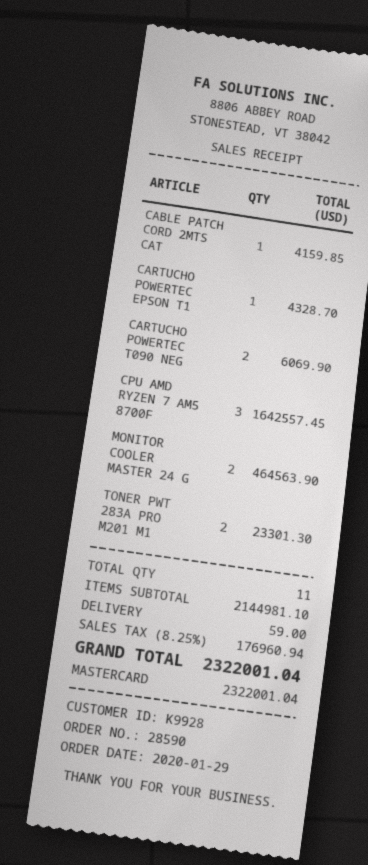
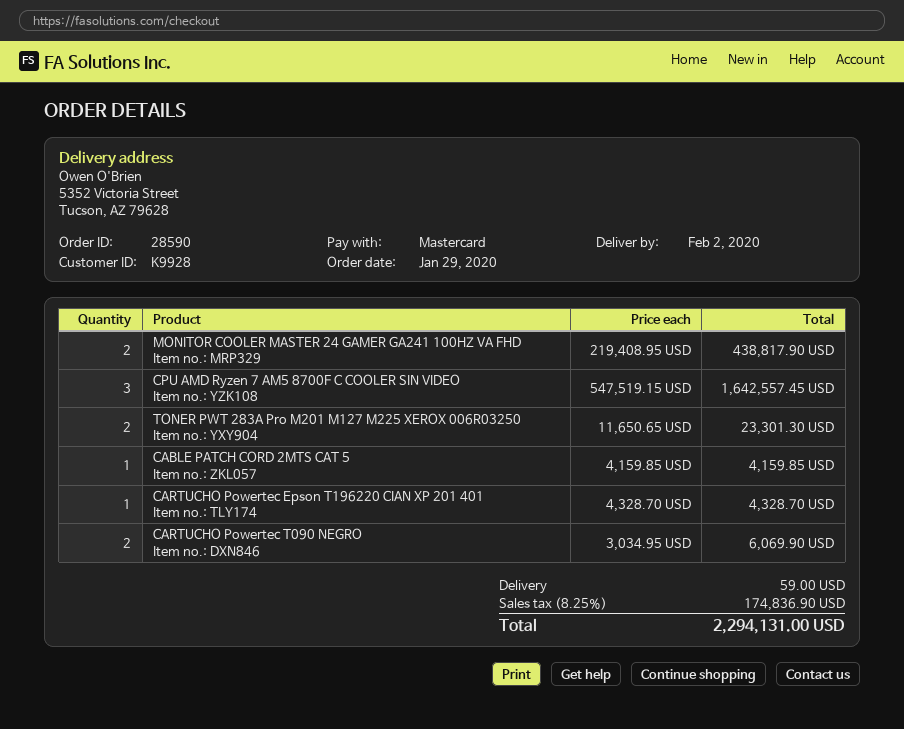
MONITOR COOLER MASTER 24 G: 2 for 464563.90 -> 2 for 438817.90
tax: 8.25% = 176960.94 -> 8.25% = 174836.90
total: 2322001.04 -> 2294131.00

